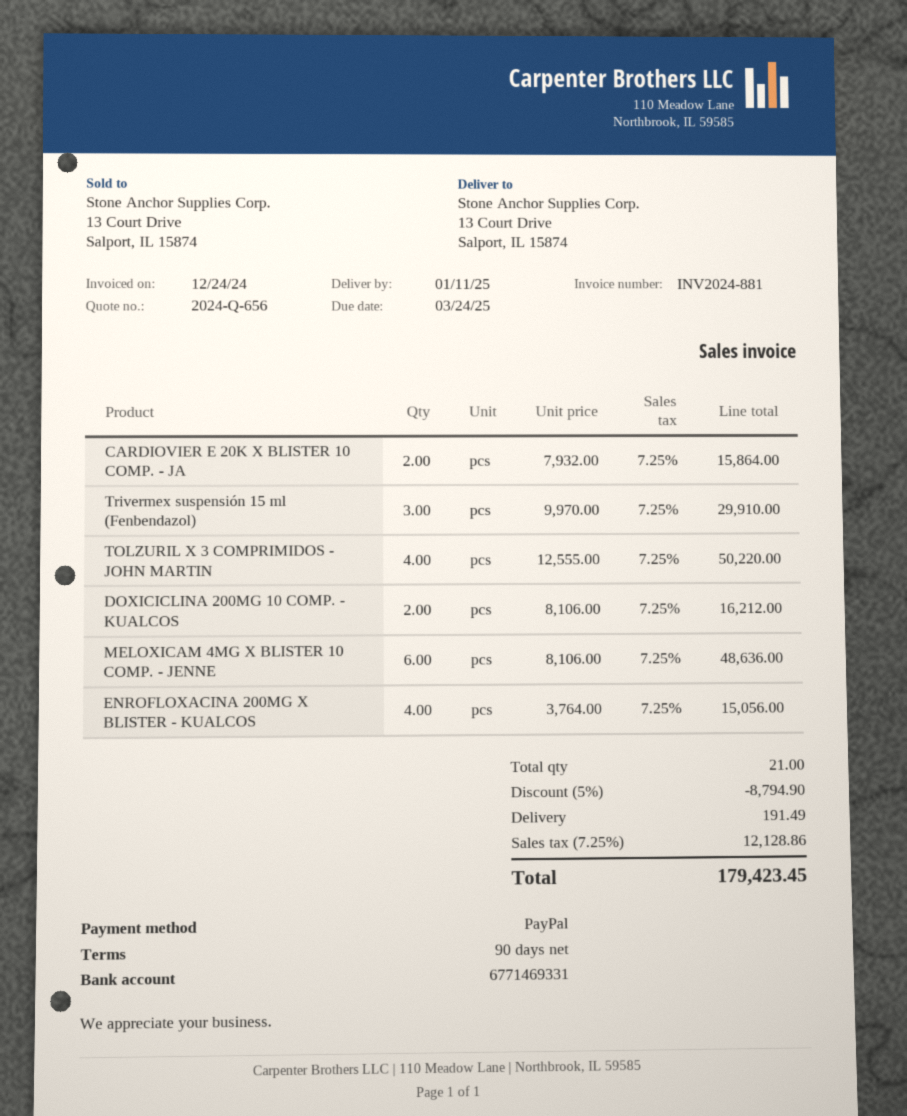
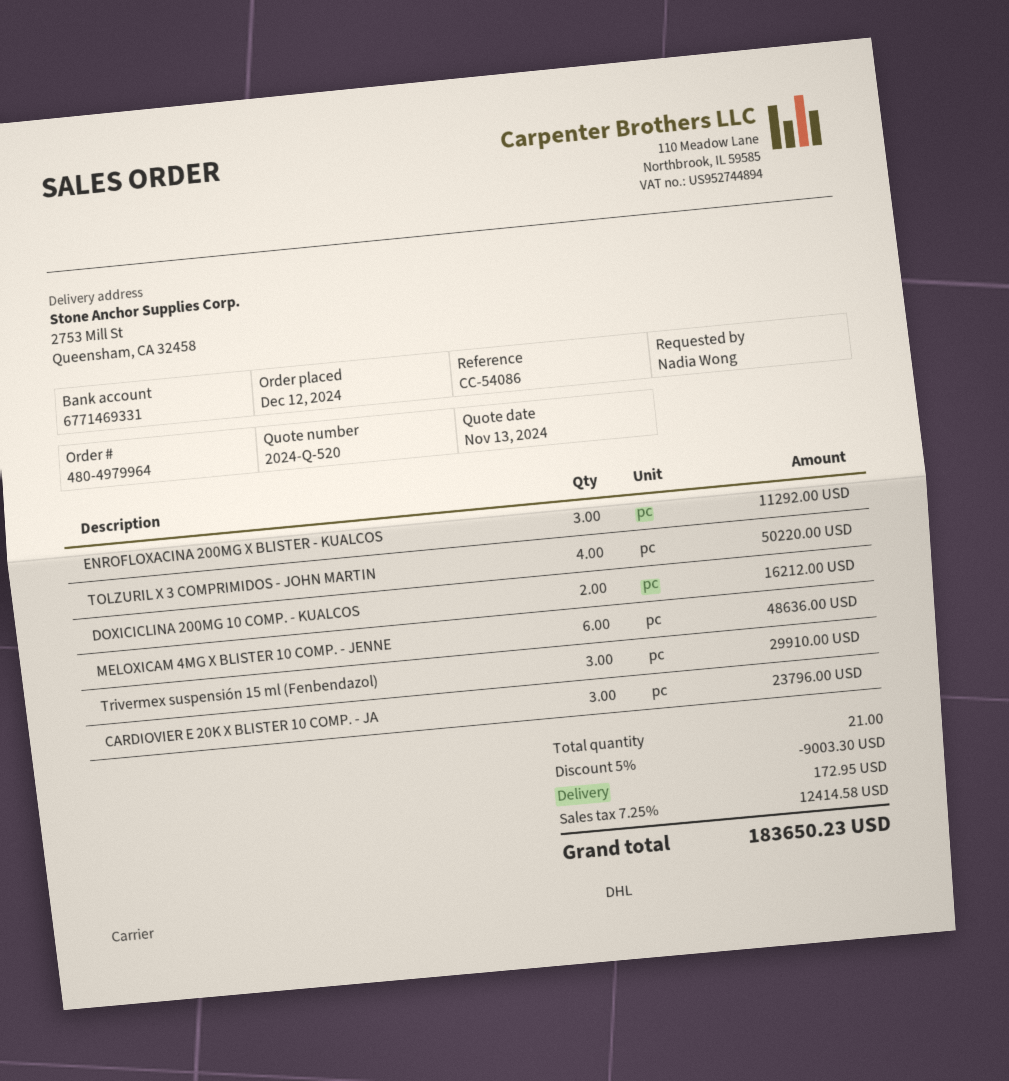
quote number: 2024-Q-656 -> 2024-Q-520
ship to: 13 Court Drive, Salport, IL 15874 -> 2753 Mill St, Queensham, CA 32458
CARDIOVIER E 20K X BLISTER 10 COMP. - JA: 2 for 15864.00 -> 3 for 23796.00
ENROFLOXACINA 200MG X BLISTER - KUALCOS: 4 for 15056.00 -> 3 for 11292.00
discount: 5% = 8794.90 -> 5% = 9003.30
shipping: 191.49 -> 172.95
tax: 7.25% = 12128.86 -> 7.25% = 12414.58
total: 179423.45 -> 183650.23

